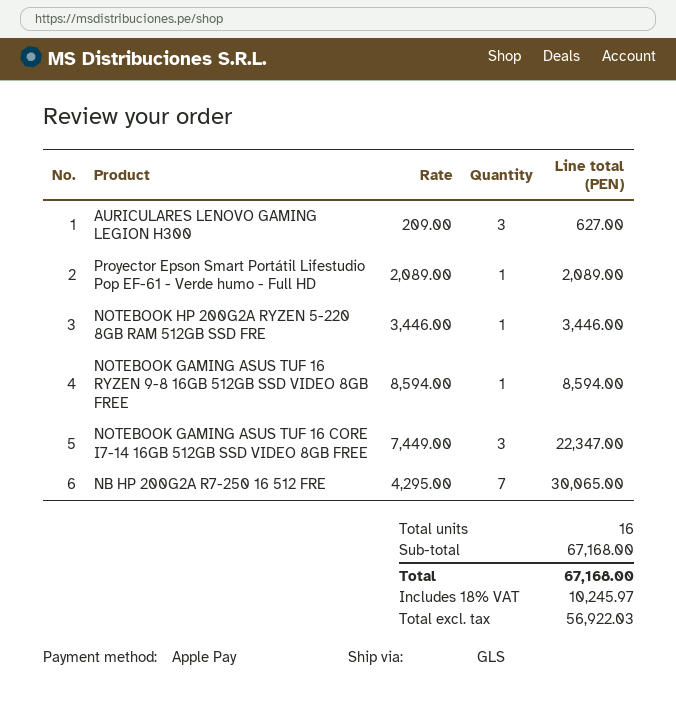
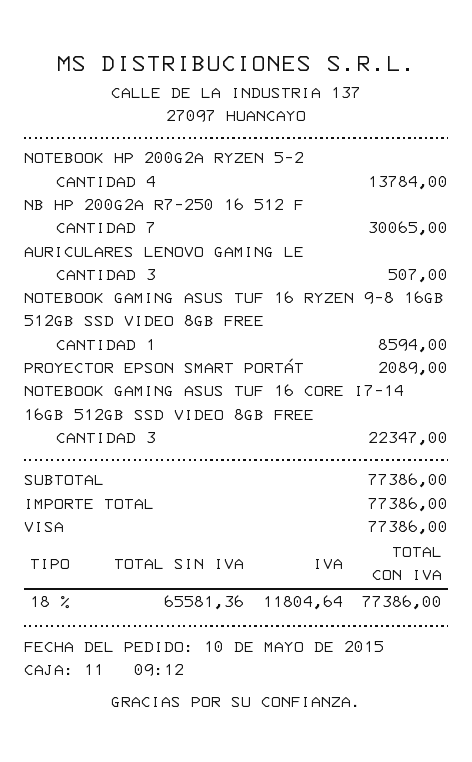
payment method: Apple Pay -> Visa
AURICULARES LENOVO GAMING LEGION H300: 3 for 627.00 -> 3 for 507.00
NOTEBOOK HP 200G2A RYZEN 5-220 8GB RAM 512GB SSD FRE: 1 for 3446.00 -> 4 for 13784.00
subtotal: 67168.00 -> 77386.00
net: 56922.03 -> 65581.36
tax: 18% = 10245.97 -> 18% = 11804.64
total: 67168.00 -> 77386.00

